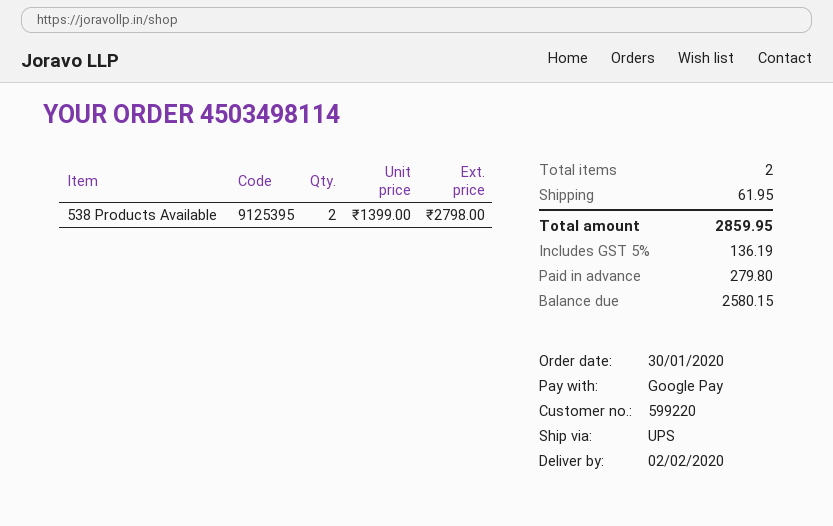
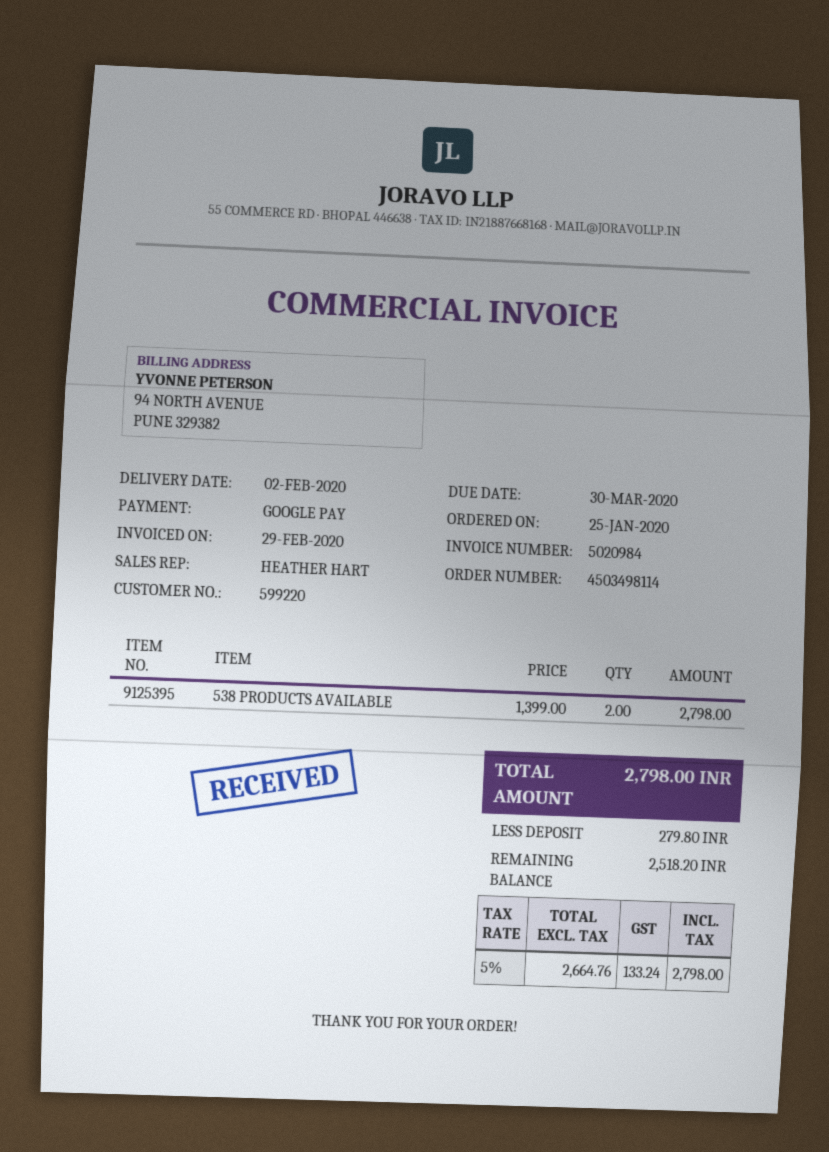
order date: 2020-01-30 -> 2020-01-25
shipping: 61.95 -> none
tax: 5% = 136.19 -> 5% = 133.24
total: 2859.95 -> 2798.00
balance: 2580.15 -> 2518.20

